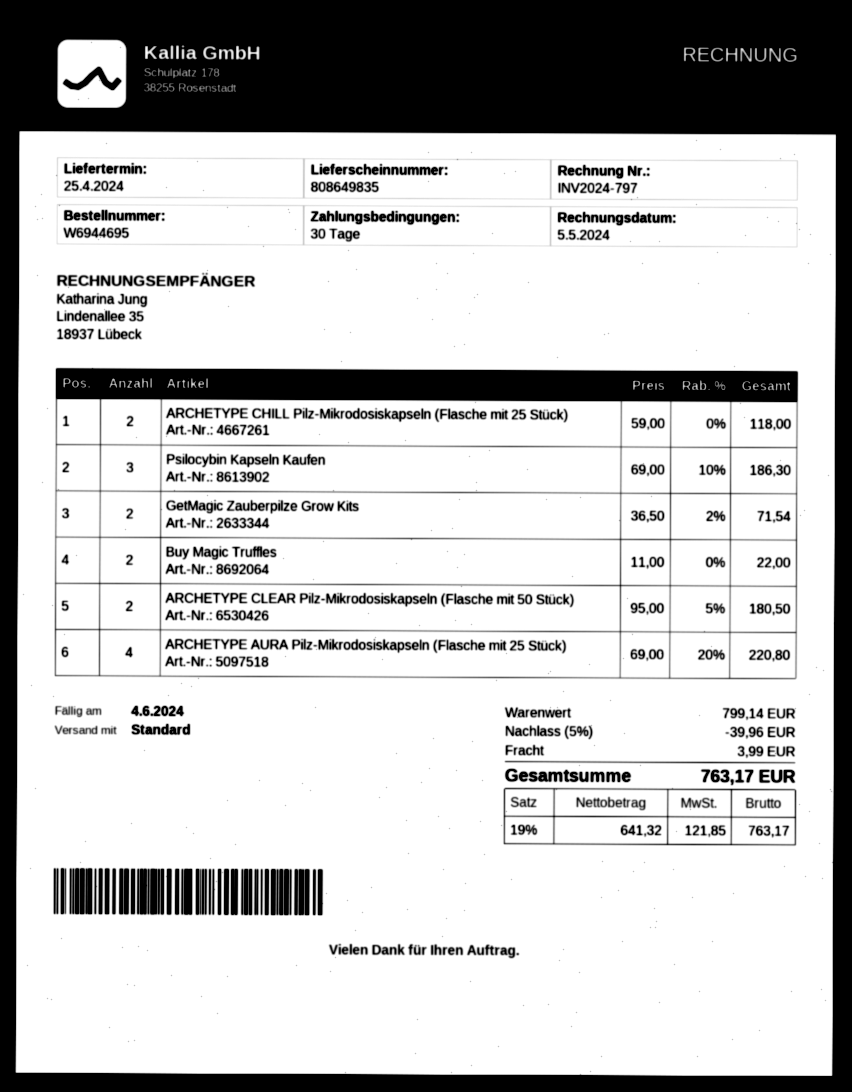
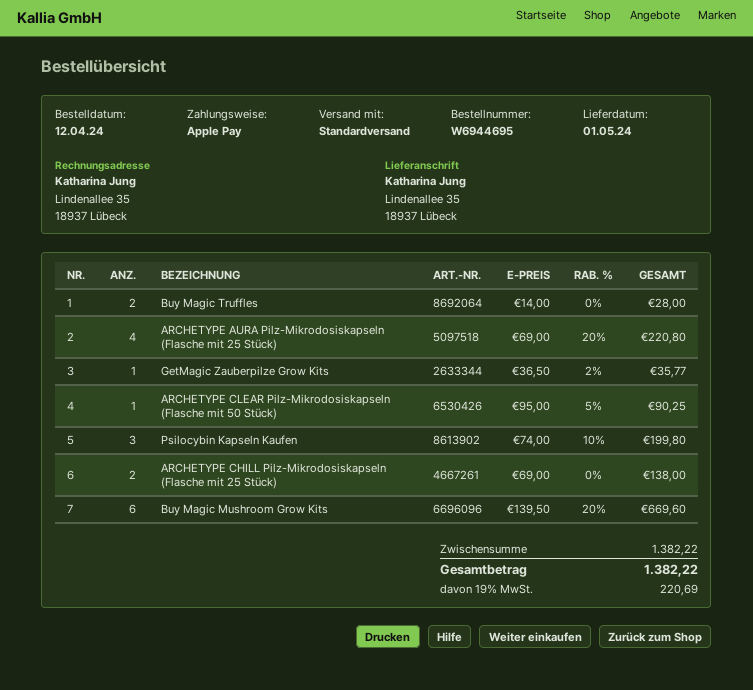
delivery date: 2024-04-25 -> 2024-05-01
ARCHETYPE CHILL Pilz-Mikrodosiskapseln (Flasche mit 25 Stück): 2 x 59.00 = 118.00 -> 2 x 69.00 = 138.00
Psilocybin Kapseln Kaufen: 3 x 69.00 - 10% = 186.30 -> 3 x 74.00 - 10% = 199.80
GetMagic Zauberpilze Grow Kits: 2 x 36.50 - 2% = 71.54 -> 1 x 36.50 - 2% = 35.77
Buy Magic Truffles: 2 x 11.00 = 22.00 -> 2 x 14.00 = 28.00
ARCHETYPE CLEAR Pilz-Mikrodosiskapseln (Flasche mit 50 Stück): 2 x 95.00 - 5% = 180.50 -> 1 x 95.00 - 5% = 90.25
Buy Magic Mushroom Grow Kits: none -> 6 x 139.50 - 20% = 669.60
subtotal: 799.14 -> 1382.22
discount: 5% = 39.96 -> none
shipping: 3.99 -> none
tax: 19% = 121.85 -> 19% = 220.69
total: 763.17 -> 1382.22

